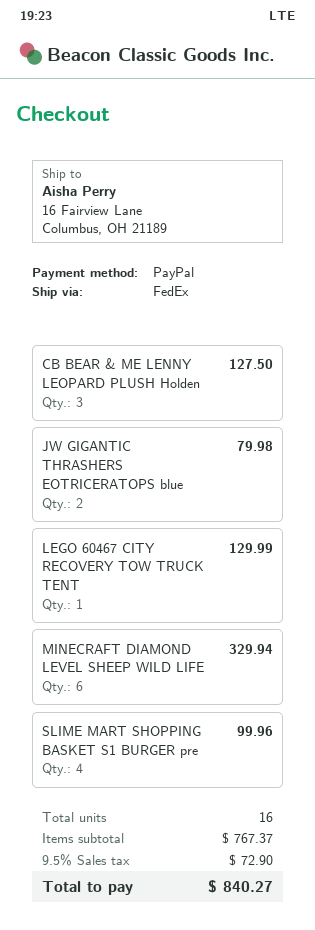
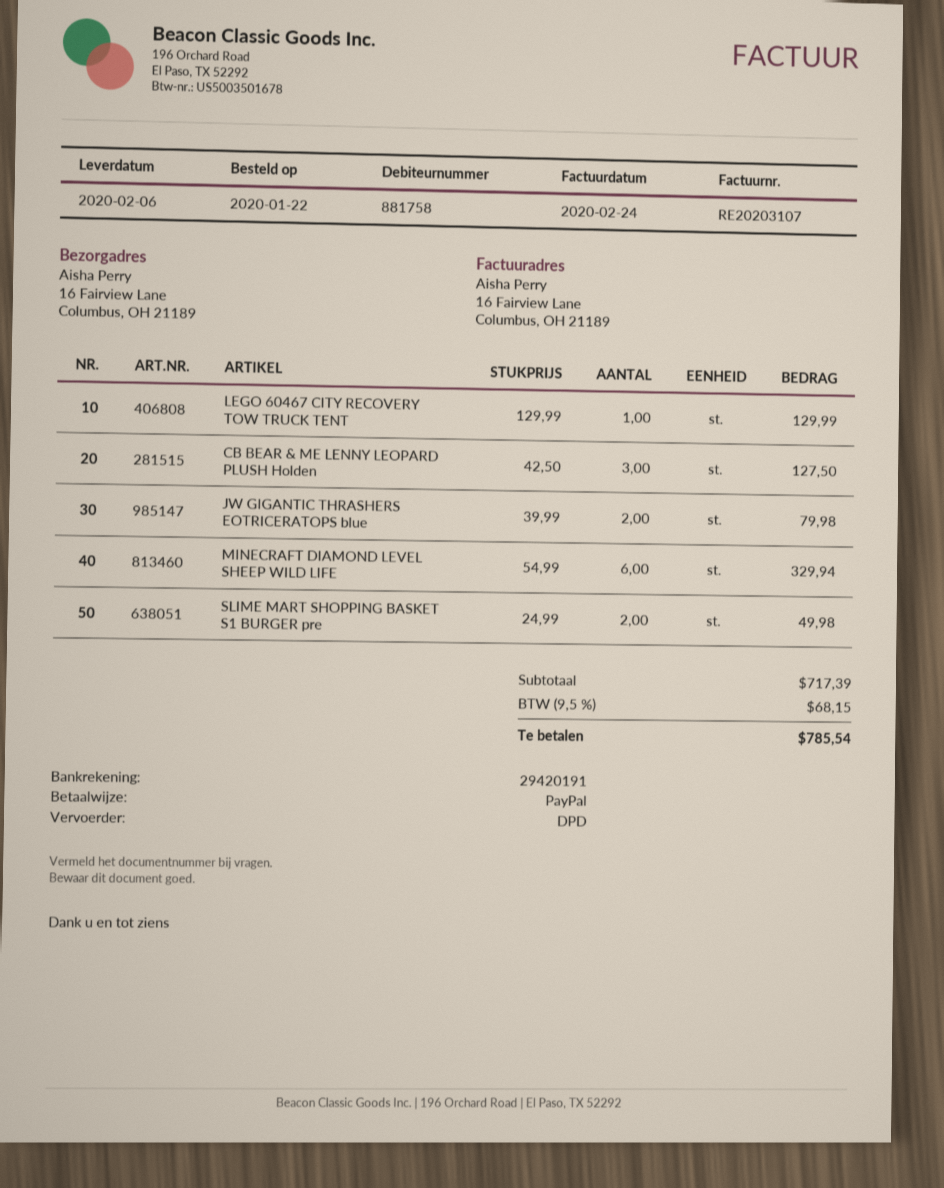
shipping method: FedEx -> DPD
SLIME MART SHOPPING BASKET S1 BURGER pre: 4 for 99.96 -> 2 for 49.98
subtotal: 767.37 -> 717.39
tax: 9.5% = 72.90 -> 9.5% = 68.15
total: 840.27 -> 785.54

